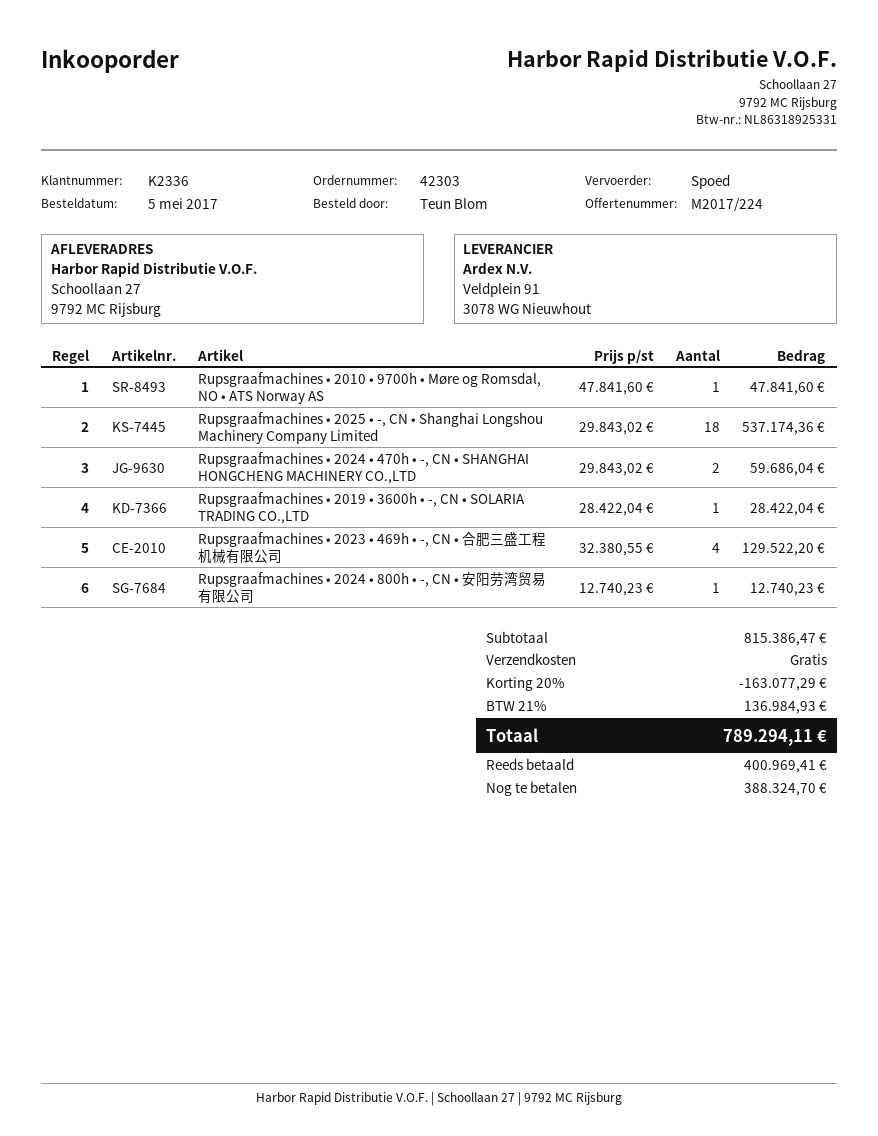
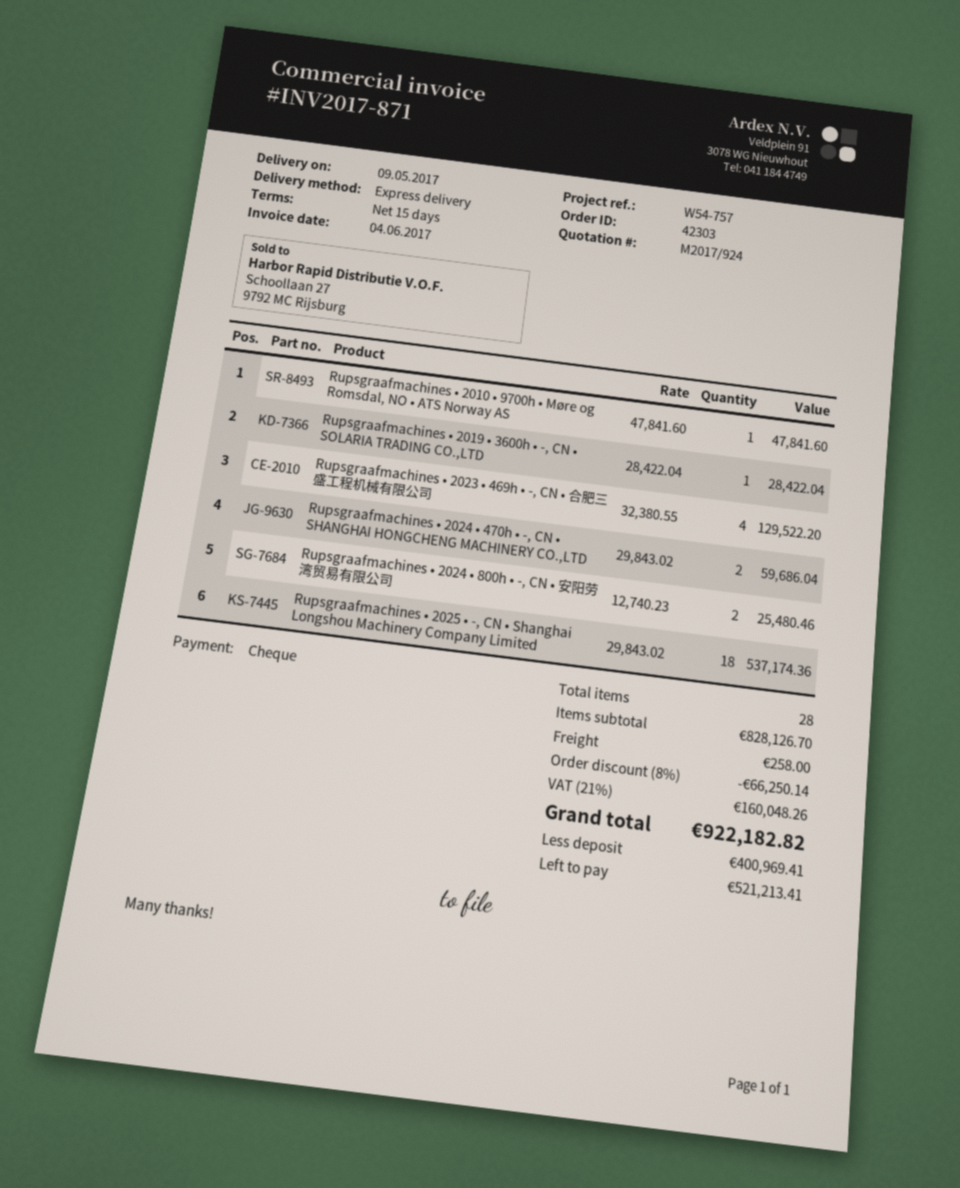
quote number: M2017/224 -> M2017/924
Rupsgraafmachines • 2024 • 800h • -, CN • 安阳劳湾贸易有限公司: 1 x 12740.23 = 12740.23 -> 2 x 12740.23 = 25480.46
subtotal: 815386.47 -> 828126.70
discount: 20% = 163077.29 -> 8% = 66250.14
shipping: 0.00 -> 258.00
tax: 21% = 136984.93 -> 21% = 160048.26
total: 789294.11 -> 922182.82
balance: 388324.70 -> 521213.41

